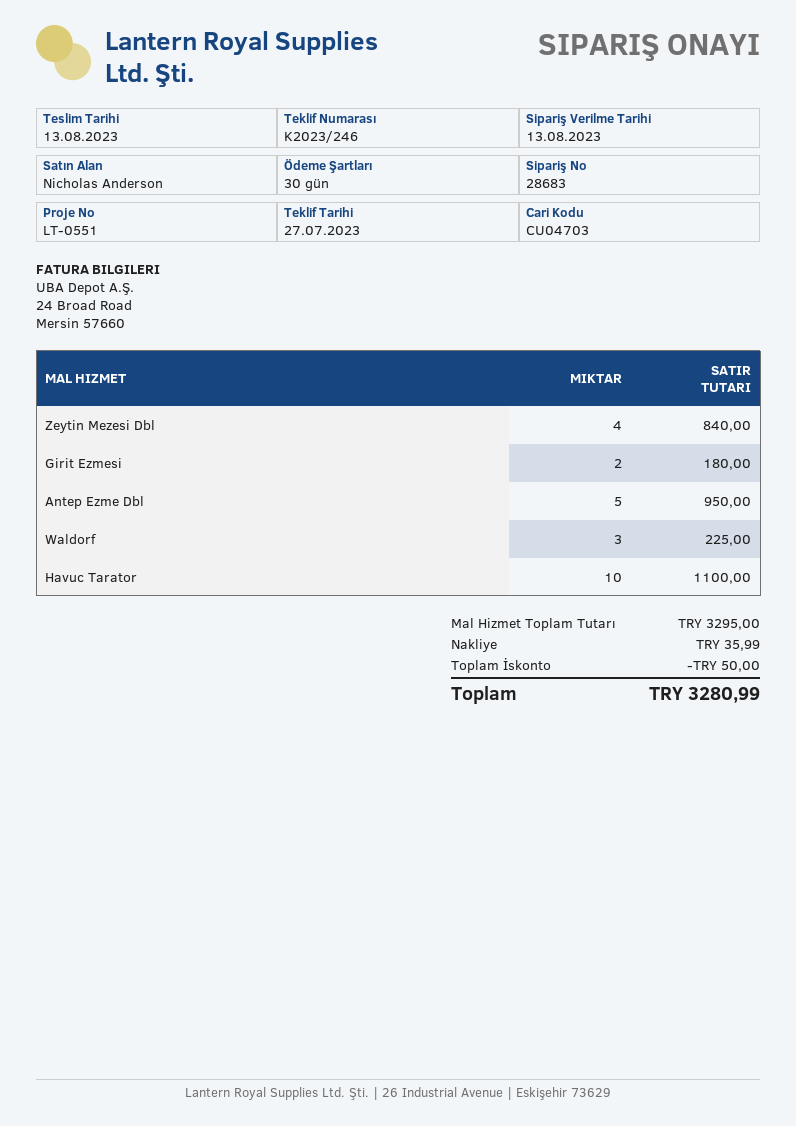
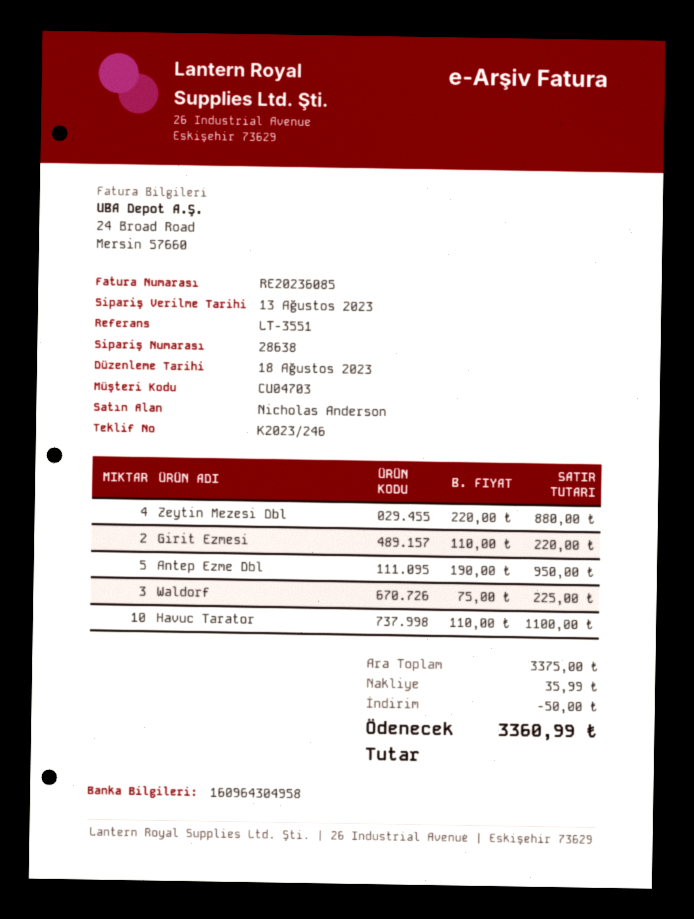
order number: 28683 -> 28638
reference: LT-0551 -> LT-3551
Zeytin Mezesi Dbl: 4 for 840.00 -> 4 for 880.00
Girit Ezmesi: 2 for 180.00 -> 2 for 220.00
subtotal: 3295.00 -> 3375.00
total: 3280.99 -> 3360.99

